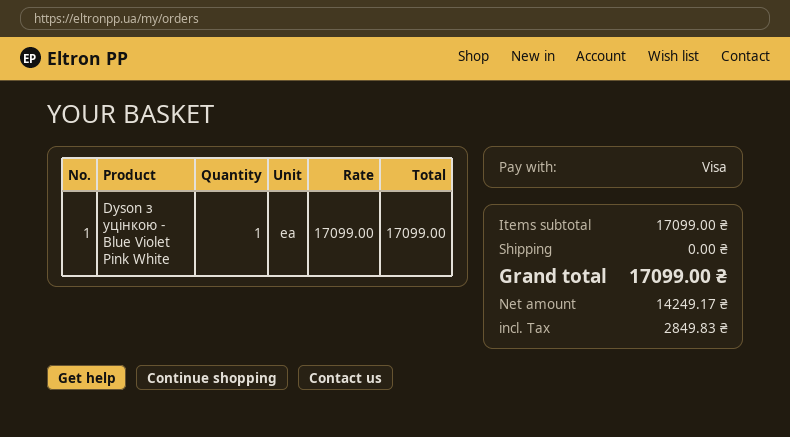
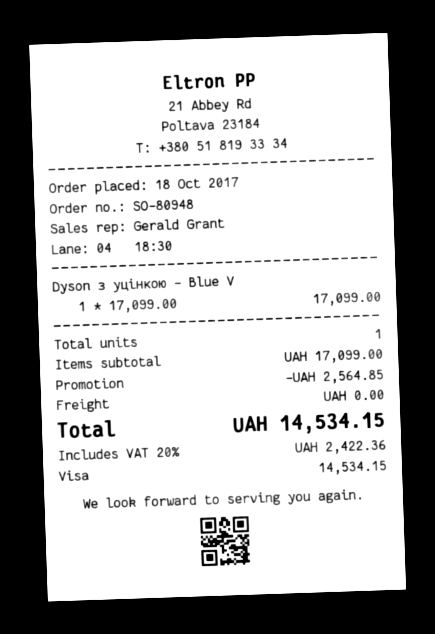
discount: none -> 2564.85
tax: 2849.83 -> 2422.36
total: 17099.00 -> 14534.15

